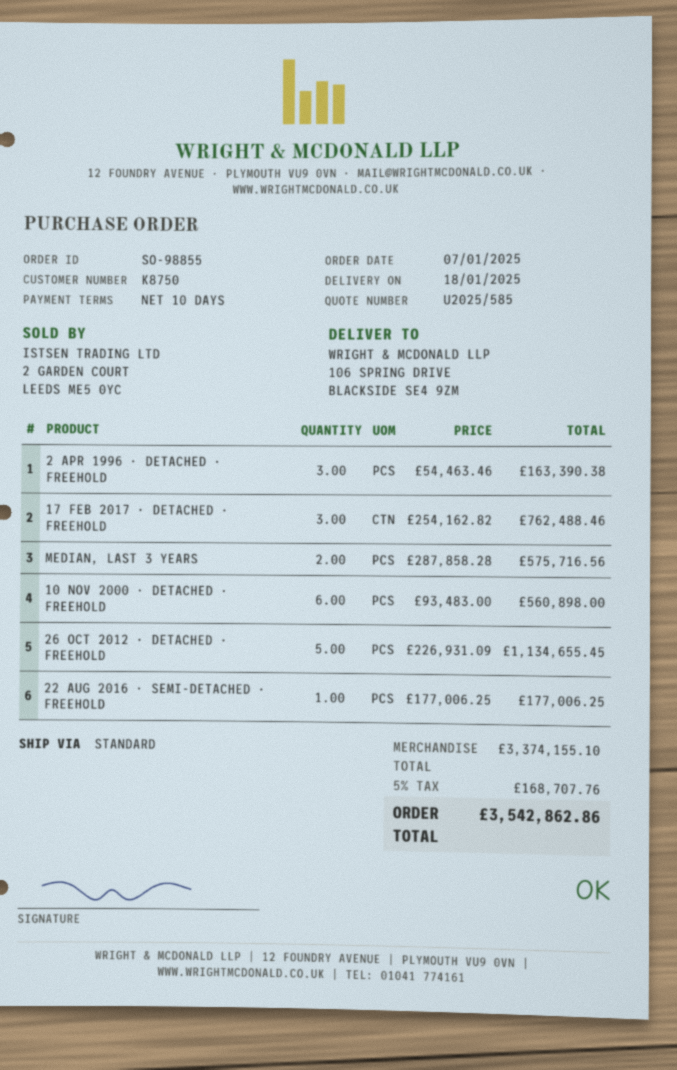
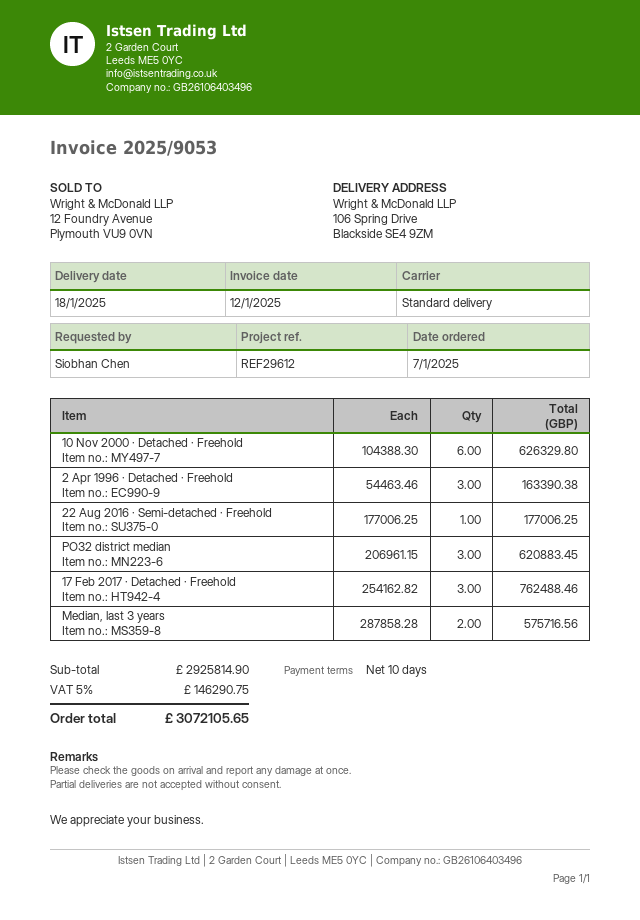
10 NOV 2000 · DETACHED · FREEHOLD: 6 x 93483.00 = 560898.00 -> 6 x 104388.30 = 626329.80
26 OCT 2012 · DETACHED · FREEHOLD: 5 x 226931.09 = 1134655.45 -> none
PO32 district median: none -> 3 x 206961.15 = 620883.45
subtotal: 3374155.10 -> 2925814.90
tax: 5% = 168707.76 -> 5% = 146290.75
total: 3542862.86 -> 3072105.65

